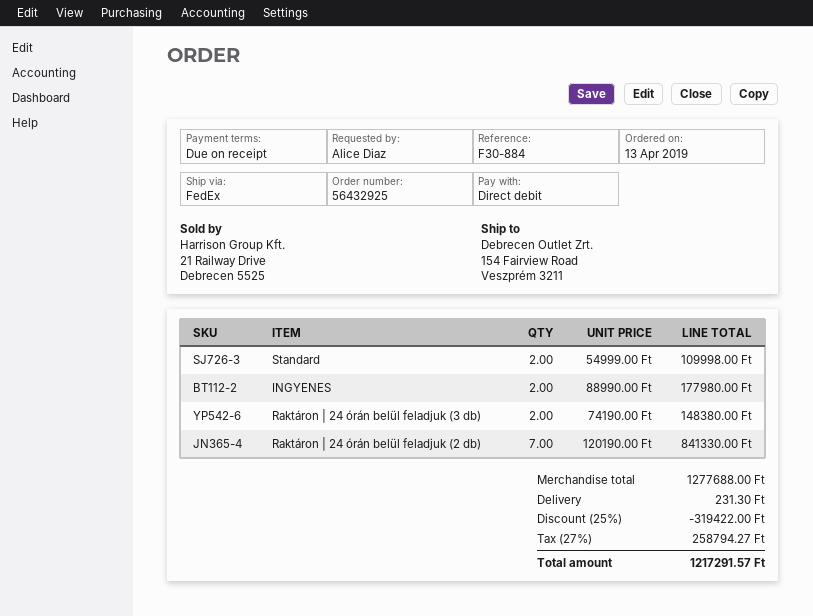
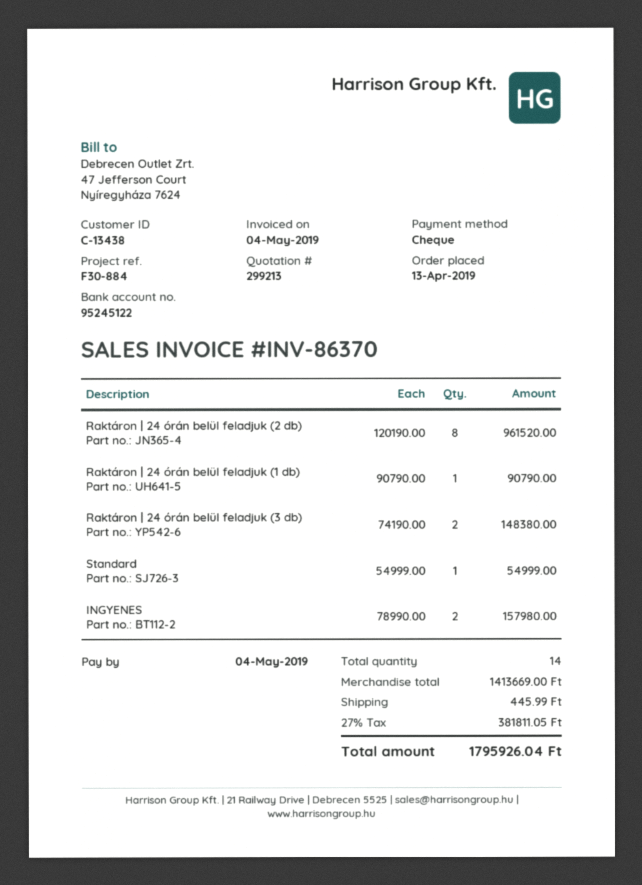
payment method: direct debit -> cheque
Standard: 2 x 54999.00 = 109998.00 -> 1 x 54999.00 = 54999.00
INGYENES: 2 x 88990.00 = 177980.00 -> 2 x 78990.00 = 157980.00
Raktáron | 24 órán belül feladjuk (2 db): 7 x 120190.00 = 841330.00 -> 8 x 120190.00 = 961520.00
Raktáron | 24 órán belül feladjuk (1 db): none -> 1 x 90790.00 = 90790.00
subtotal: 1277688.00 -> 1413669.00
discount: 25% = 319422.00 -> none
shipping: 231.30 -> 445.99
tax: 27% = 258794.27 -> 27% = 381811.05
total: 1217291.57 -> 1795926.04

